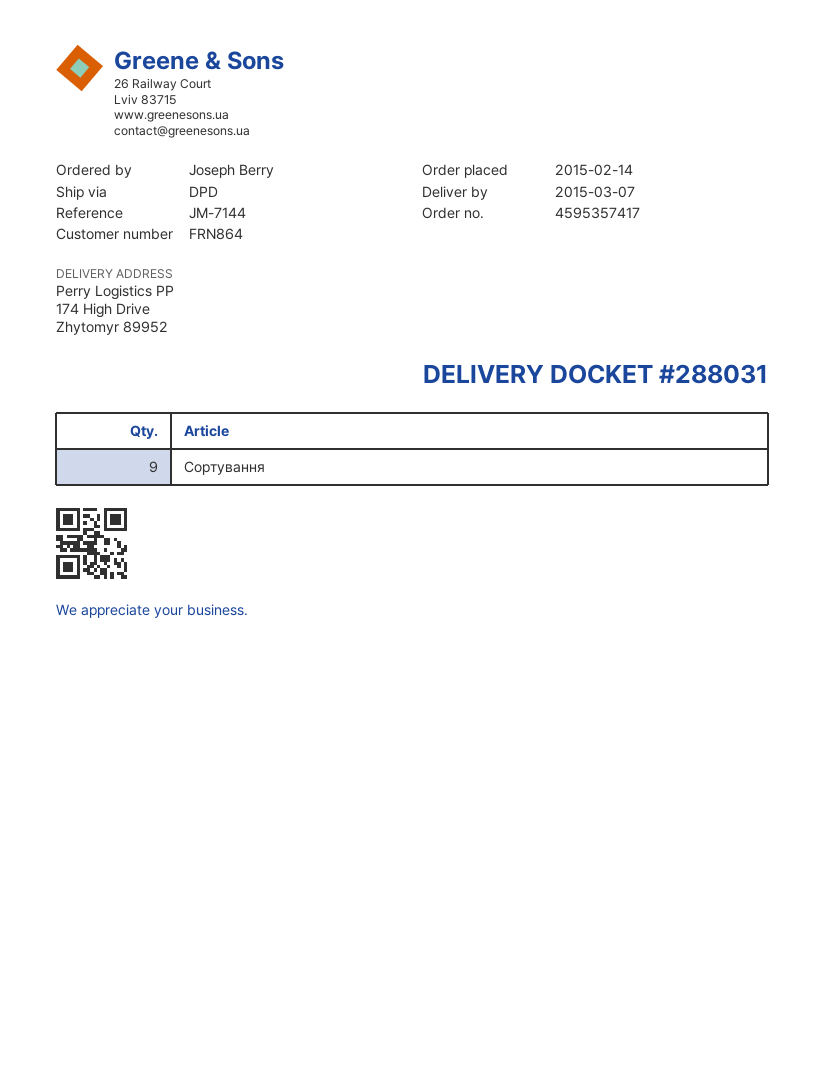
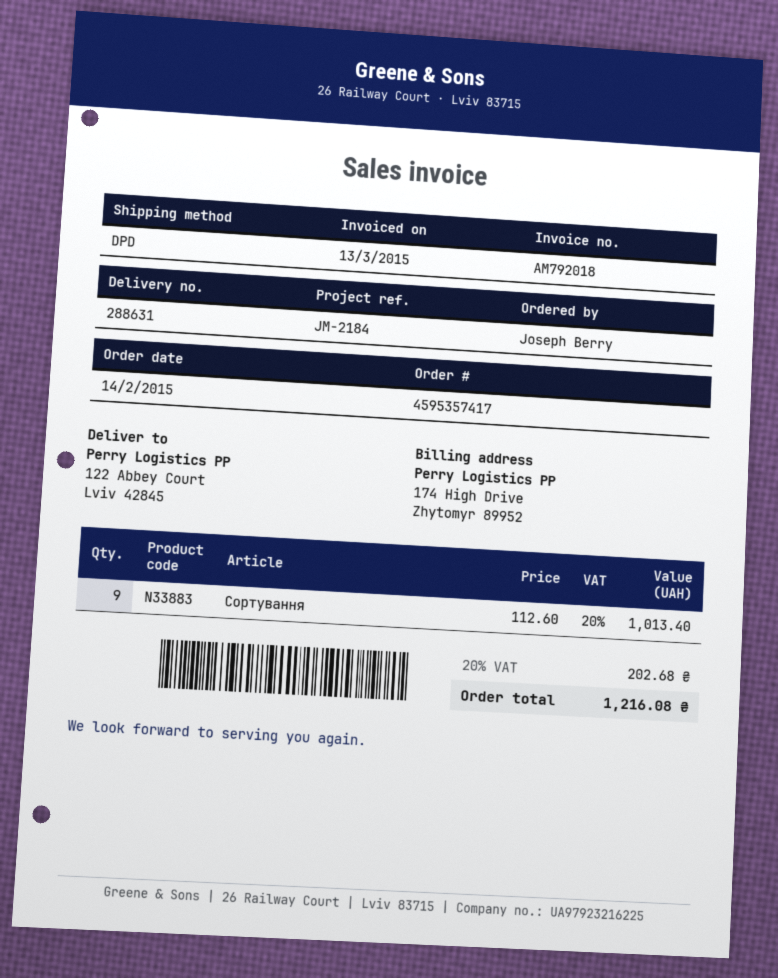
delivery note number: 288031 -> 288631
reference: JM-7144 -> JM-2184
ship to: 174 High Drive, Zhytomyr 89952 -> 122 Abbey Court, Lviv 42845

